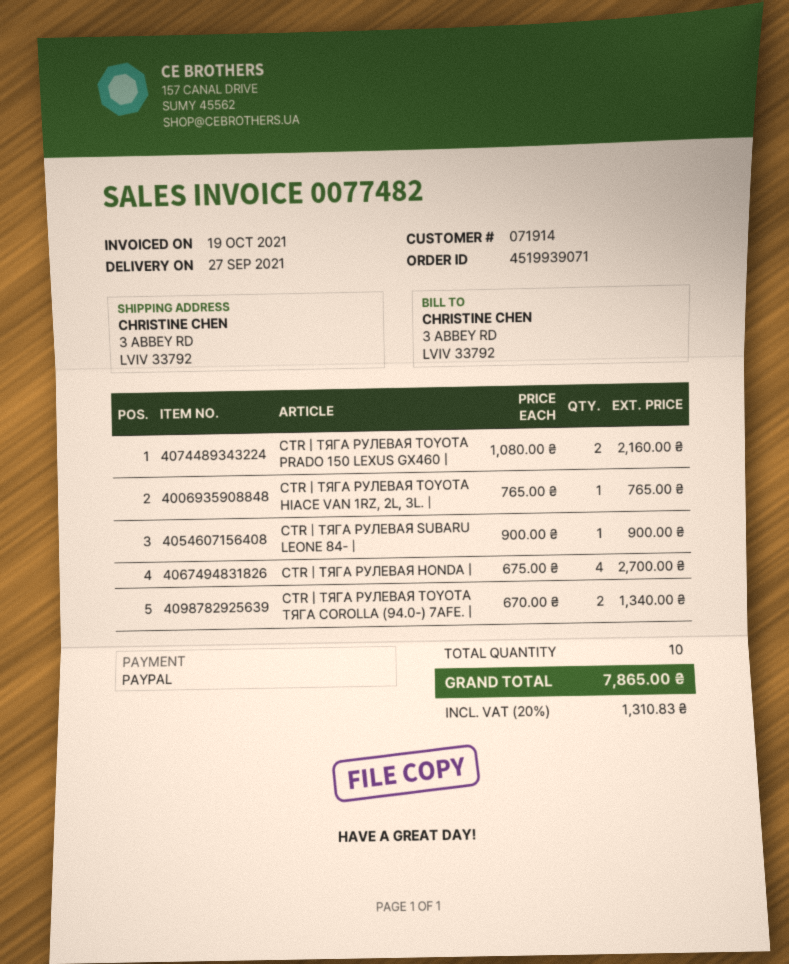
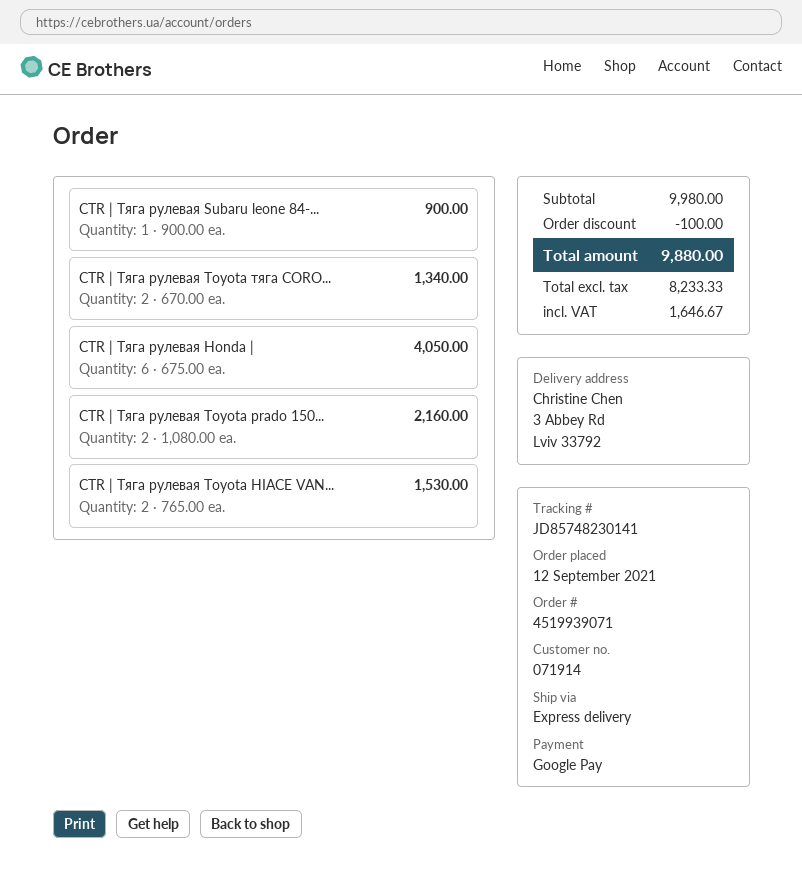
payment method: PayPal -> Google Pay
CTR | ТЯГА РУЛЕВАЯ TOYOTA HIACE VAN 1RZ, 2L, 3L. |: 1 x 765.00 = 765.00 -> 2 x 765.00 = 1530.00
CTR | ТЯГА РУЛЕВАЯ HONDA |: 4 x 675.00 = 2700.00 -> 6 x 675.00 = 4050.00
discount: none -> 100.00
tax: 1310.83 -> 1646.67
total: 7865.00 -> 9880.00

